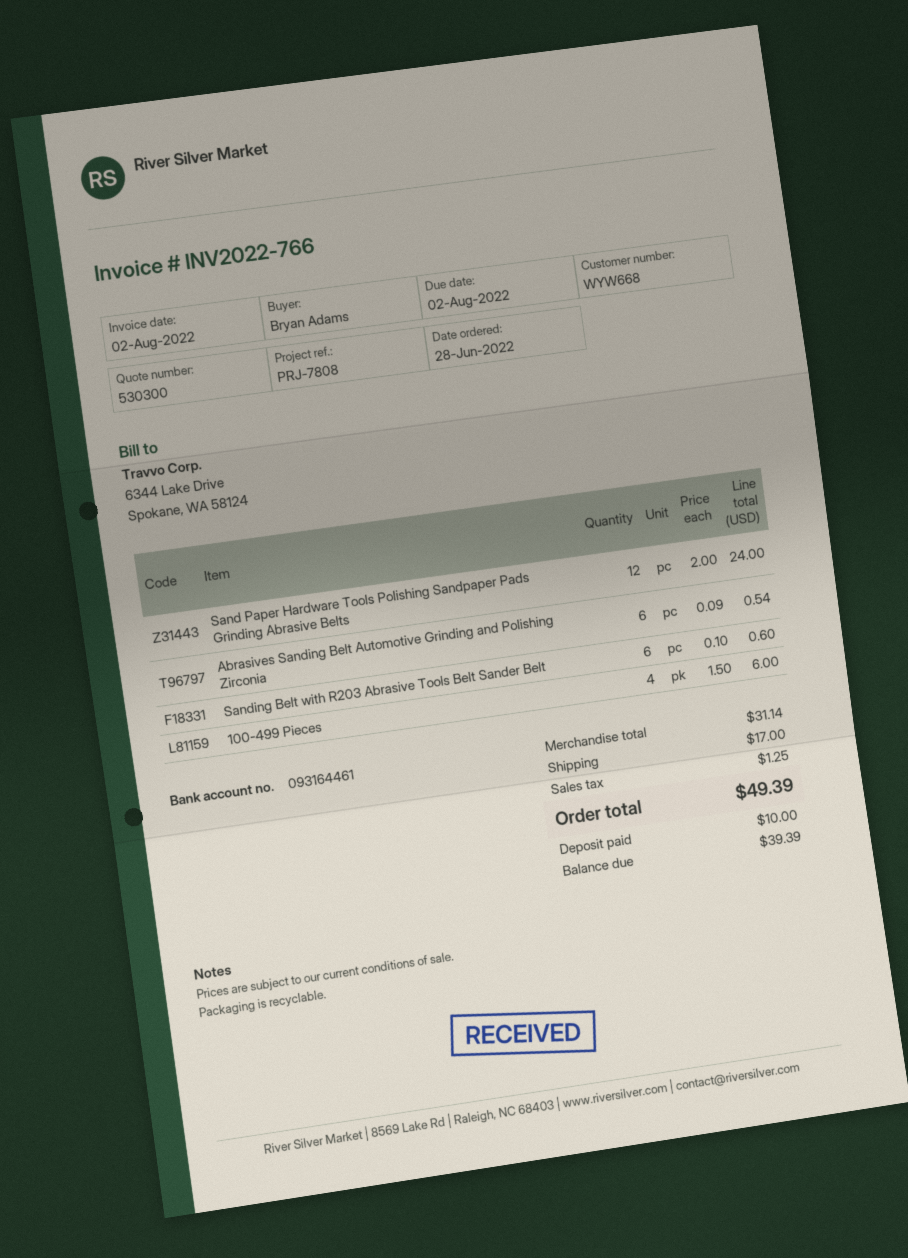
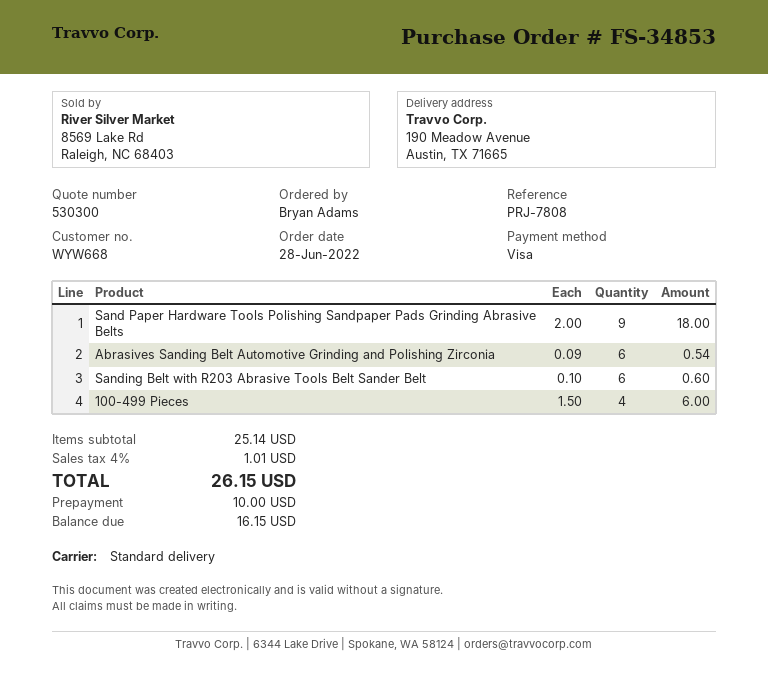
Sand Paper Hardware Tools Polishing Sandpaper Pads Grinding Abrasive Belts: 12 x 2.00 = 24.00 -> 9 x 2.00 = 18.00
subtotal: 31.14 -> 25.14
shipping: 17.00 -> none
tax: 1.25 -> 1.01
total: 49.39 -> 26.15
balance: 39.39 -> 16.15

